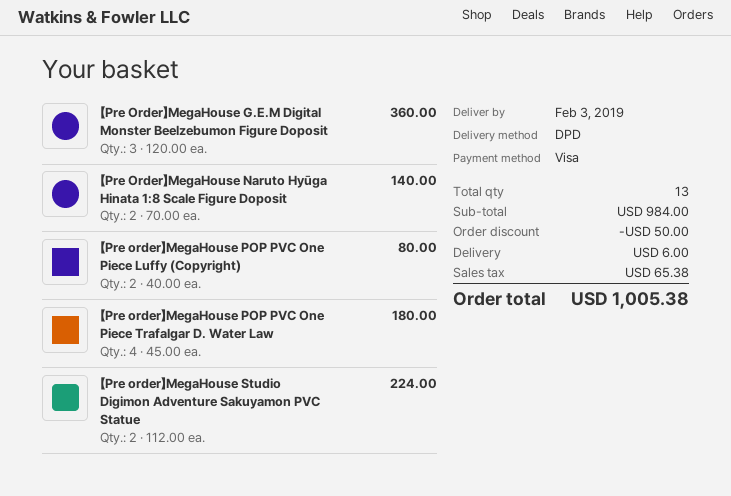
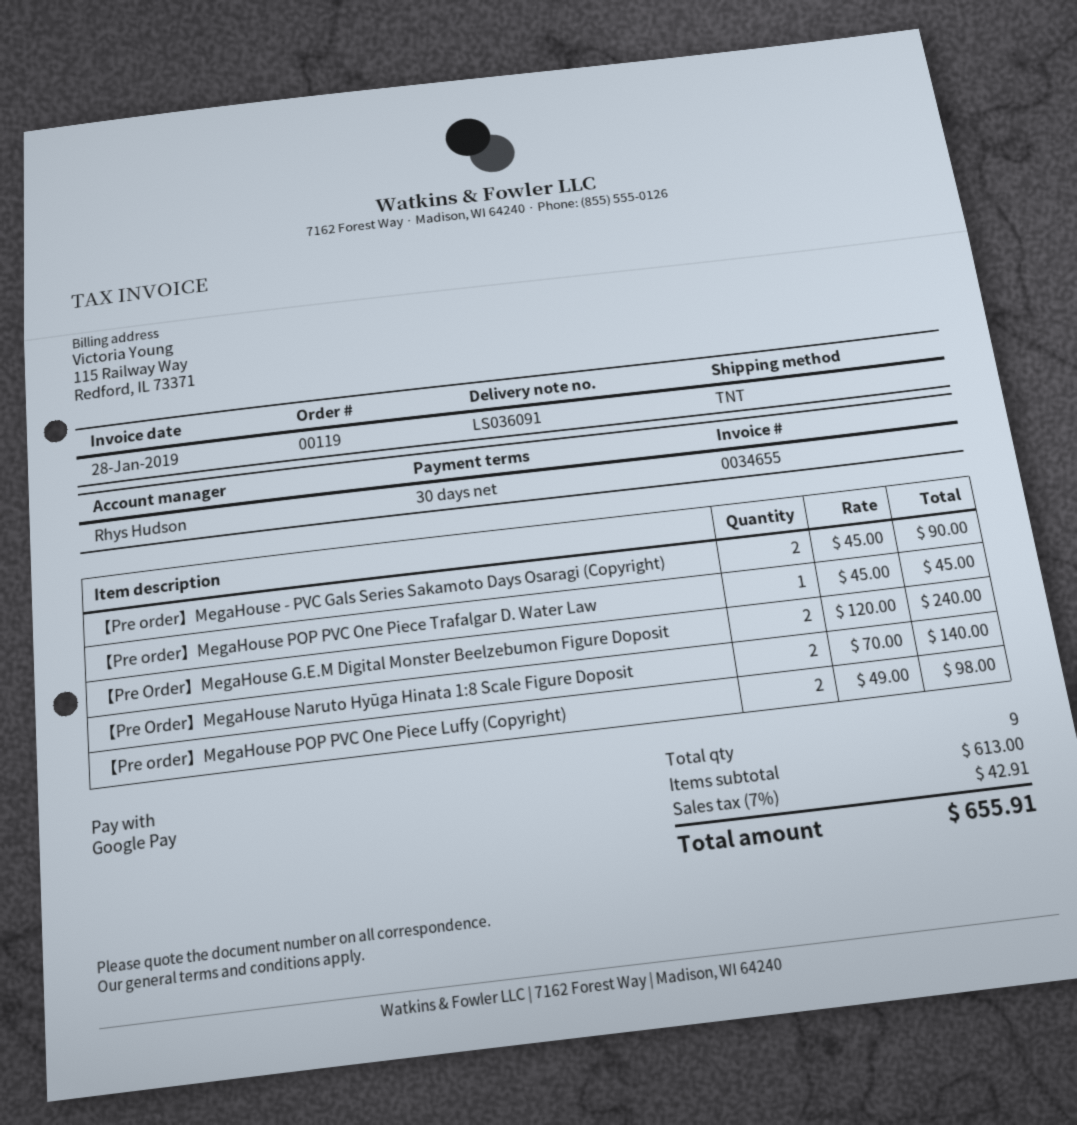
payment method: Visa -> Google Pay
shipping method: DPD -> TNT
【Pre Order】MegaHouse G.E.M Digital Monster Beelzebumon Figure Doposit: 3 x 120.00 = 360.00 -> 2 x 120.00 = 240.00
【Pre order】MegaHouse POP PVC One Piece Luffy (Copyright): 2 x 40.00 = 80.00 -> 2 x 49.00 = 98.00
【Pre order】MegaHouse POP PVC One Piece Trafalgar D. Water Law: 4 x 45.00 = 180.00 -> 1 x 45.00 = 45.00
【Pre order】MegaHouse Studio Digimon Adventure Sakuyamon PVC Statue: 2 x 112.00 = 224.00 -> none
【Pre order】MegaHouse - PVC Gals Series Sakamoto Days Osaragi (Copyright): none -> 2 x 45.00 = 90.00
total quantity: 13 -> 9
subtotal: 984.00 -> 613.00
discount: 50.00 -> none
shipping: 6.00 -> none
tax: 65.38 -> 42.91
total: 1005.38 -> 655.91

